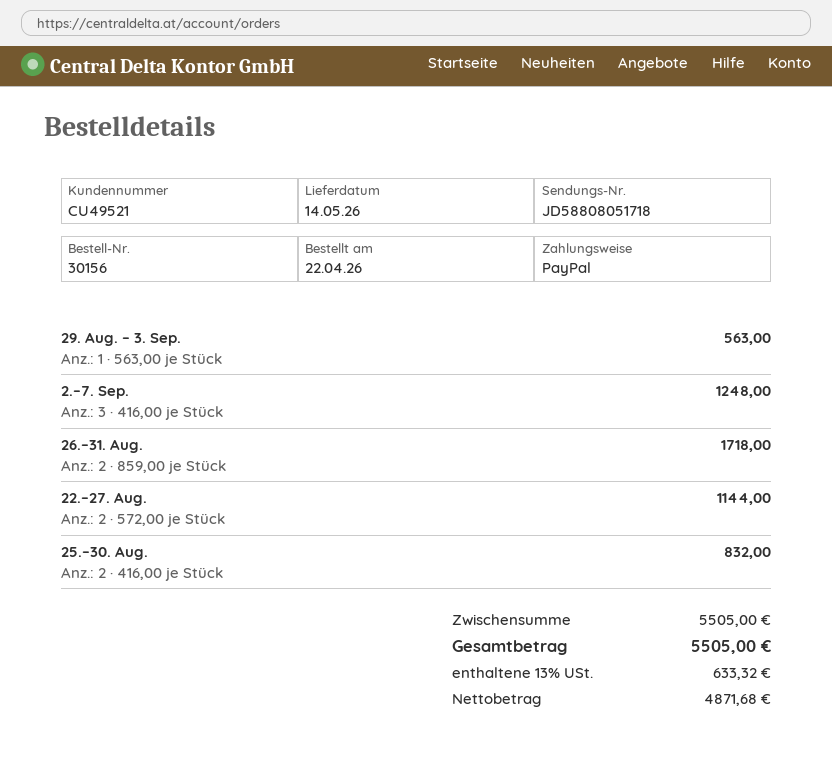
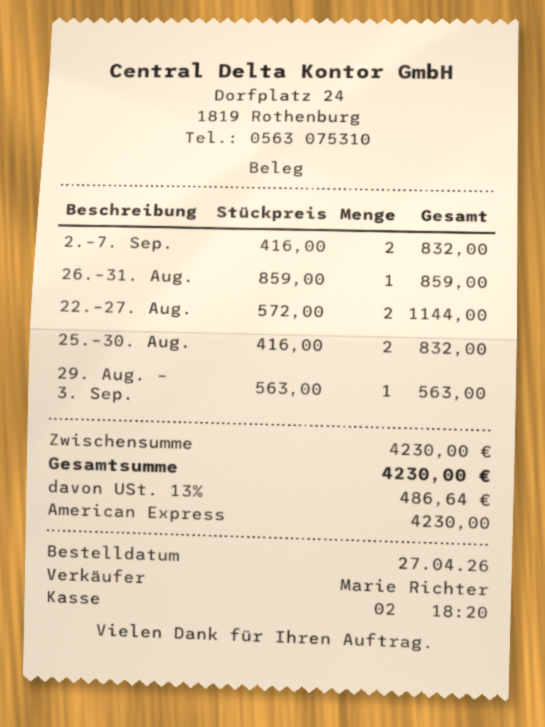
order date: 2026-04-22 -> 2026-04-27
payment method: PayPal -> American Express
2.–7. Sep.: 3 x 416.00 = 1248.00 -> 2 x 416.00 = 832.00
26.–31. Aug.: 2 x 859.00 = 1718.00 -> 1 x 859.00 = 859.00
subtotal: 5505.00 -> 4230.00
tax: 13% = 633.32 -> 13% = 486.64
total: 5505.00 -> 4230.00

